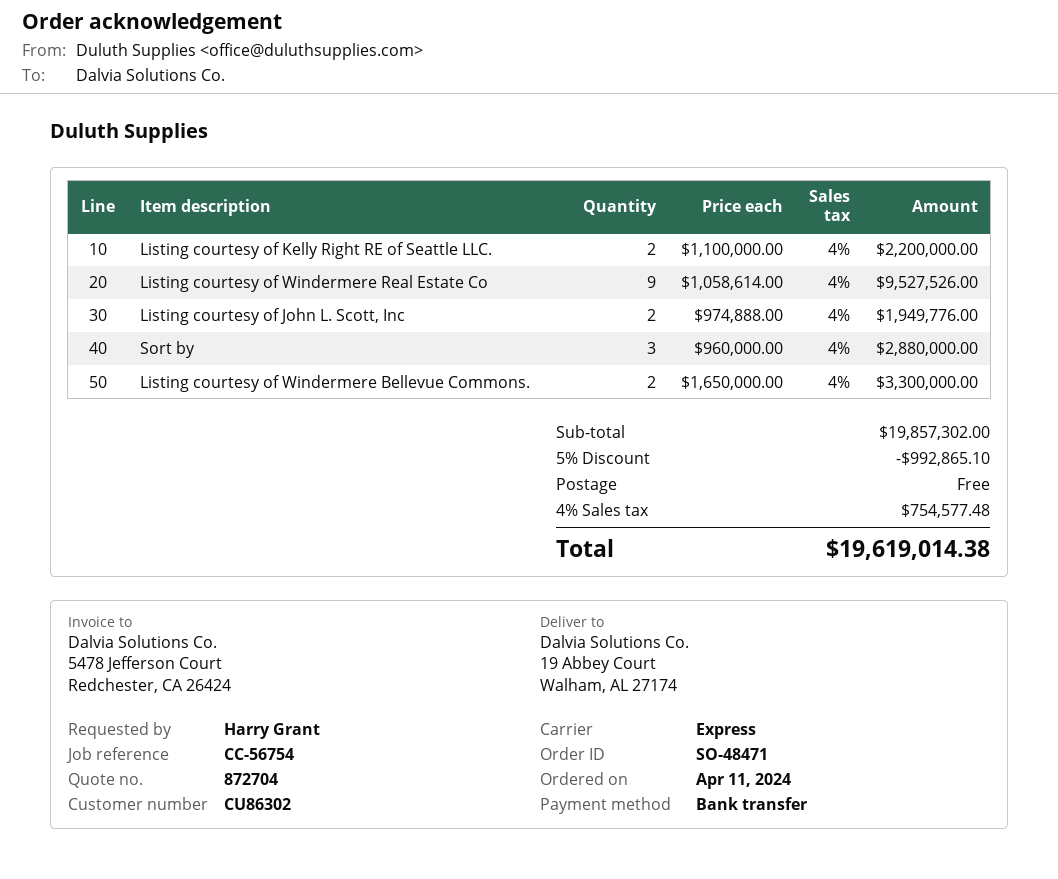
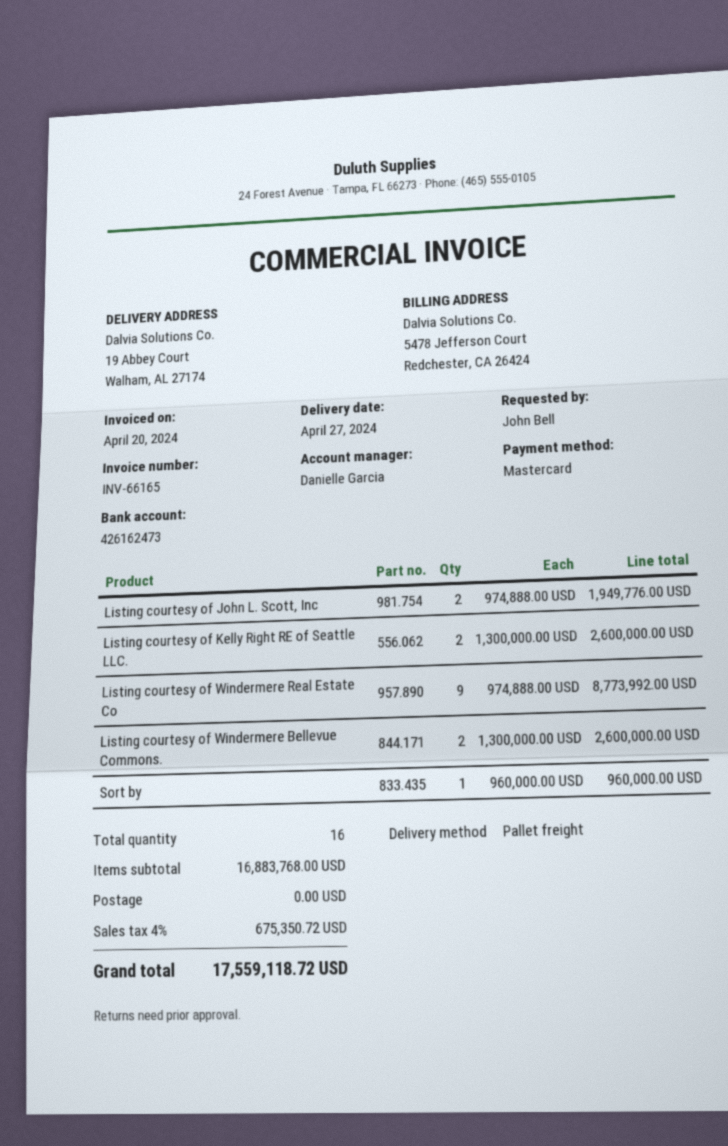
ordered by: Harry Grant -> John Bell
payment method: bank transfer -> Mastercard
shipping method: express -> pallet freight
Listing courtesy of Kelly Right RE of Seattle LLC.: 2 x 1100000.00 = 2200000.00 -> 2 x 1300000.00 = 2600000.00
Listing courtesy of Windermere Real Estate Co: 9 x 1058614.00 = 9527526.00 -> 9 x 974888.00 = 8773992.00
Sort by: 3 x 960000.00 = 2880000.00 -> 1 x 960000.00 = 960000.00
Listing courtesy of Windermere Bellevue Commons.: 2 x 1650000.00 = 3300000.00 -> 2 x 1300000.00 = 2600000.00
subtotal: 19857302.00 -> 16883768.00
discount: 5% = 992865.10 -> none
tax: 4% = 754577.48 -> 4% = 675350.72
total: 19619014.38 -> 17559118.72

